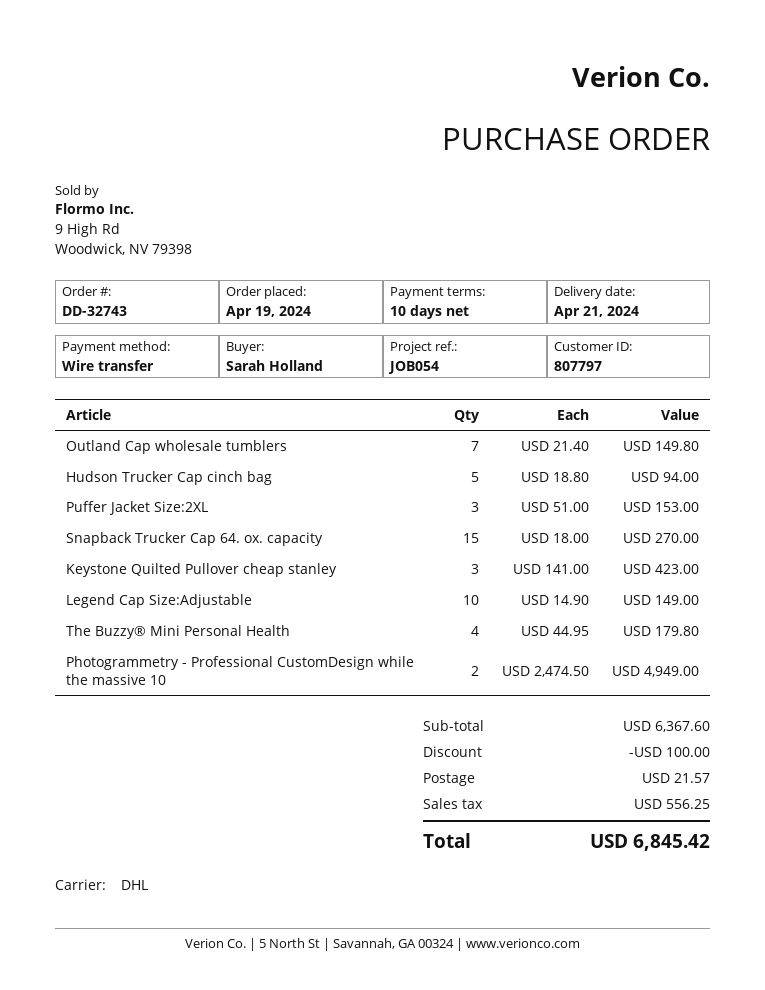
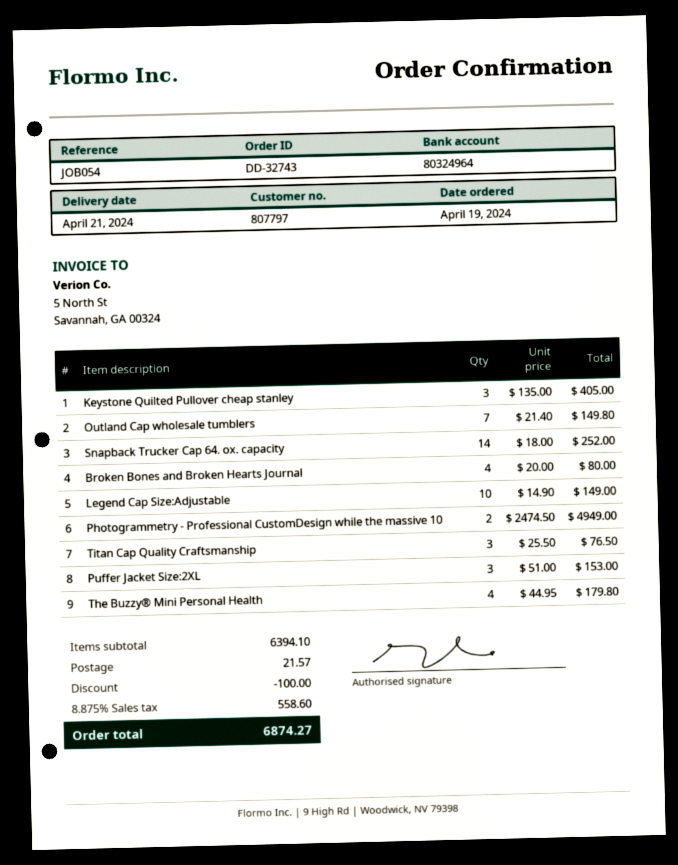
Hudson Trucker Cap cinch bag: 5 x 18.80 = 94.00 -> none
Snapback Trucker Cap 64. ox. capacity: 15 x 18.00 = 270.00 -> 14 x 18.00 = 252.00
Keystone Quilted Pullover cheap stanley: 3 x 141.00 = 423.00 -> 3 x 135.00 = 405.00
Broken Bones and Broken Hearts Journal: none -> 4 x 20.00 = 80.00
Titan Cap Quality Craftsmanship: none -> 3 x 25.50 = 76.50
subtotal: 6367.60 -> 6394.10
tax: 556.25 -> 558.60
total: 6845.42 -> 6874.27

